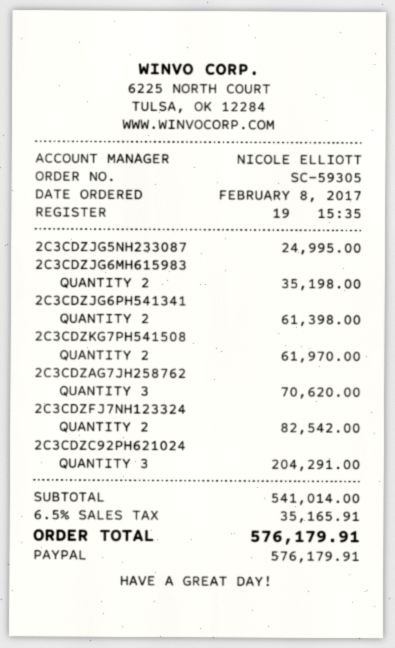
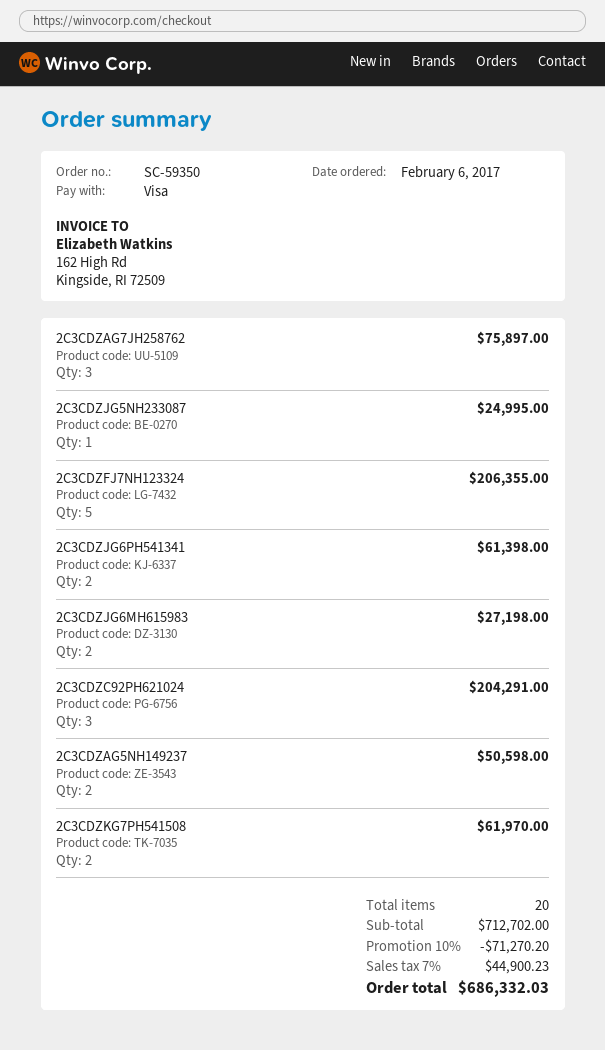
order number: SC-59305 -> SC-59350
order date: 2017-02-08 -> 2017-02-06
payment method: PayPal -> Visa
2C3CDZJG6MH615983: 2 for 35198.00 -> 2 for 27198.00
2C3CDZAG7JH258762: 3 for 70620.00 -> 3 for 75897.00
2C3CDZFJ7NH123324: 2 for 82542.00 -> 5 for 206355.00
2C3CDZAG5NH149237: none -> 2 for 50598.00
subtotal: 541014.00 -> 712702.00
discount: none -> 10% = 71270.20
tax: 6.5% = 35165.91 -> 7% = 44900.23
total: 576179.91 -> 686332.03

